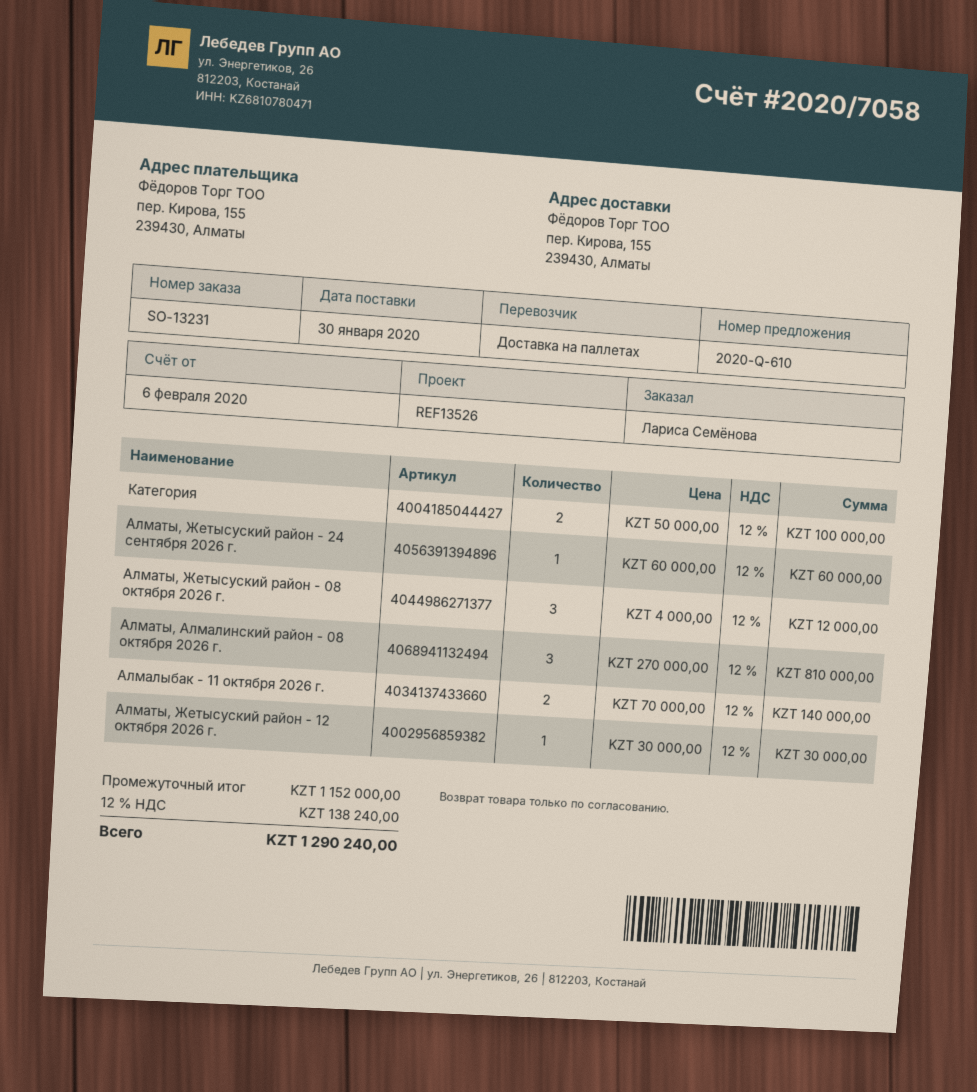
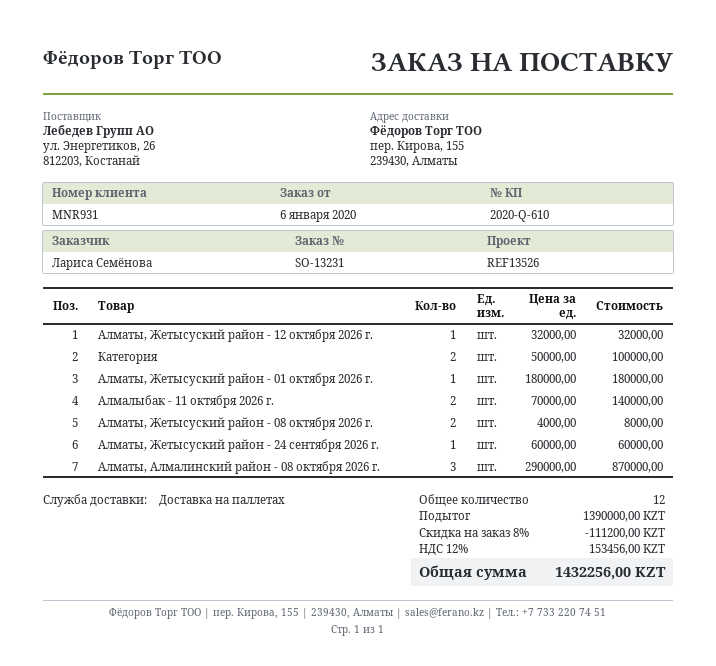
Алматы, Жетысуский район - 08 октября 2026 г.: 3 x 4000.00 = 12000.00 -> 2 x 4000.00 = 8000.00
Алматы, Алмалинский район - 08 октября 2026 г.: 3 x 270000.00 = 810000.00 -> 3 x 290000.00 = 870000.00
Алматы, Жетысуский район - 12 октября 2026 г.: 1 x 30000.00 = 30000.00 -> 1 x 32000.00 = 32000.00
Алматы, Жетысуский район - 01 октября 2026 г.: none -> 1 x 180000.00 = 180000.00
subtotal: 1152000.00 -> 1390000.00
discount: none -> 8% = 111200.00
tax: 12% = 138240.00 -> 12% = 153456.00
total: 1290240.00 -> 1432256.00

